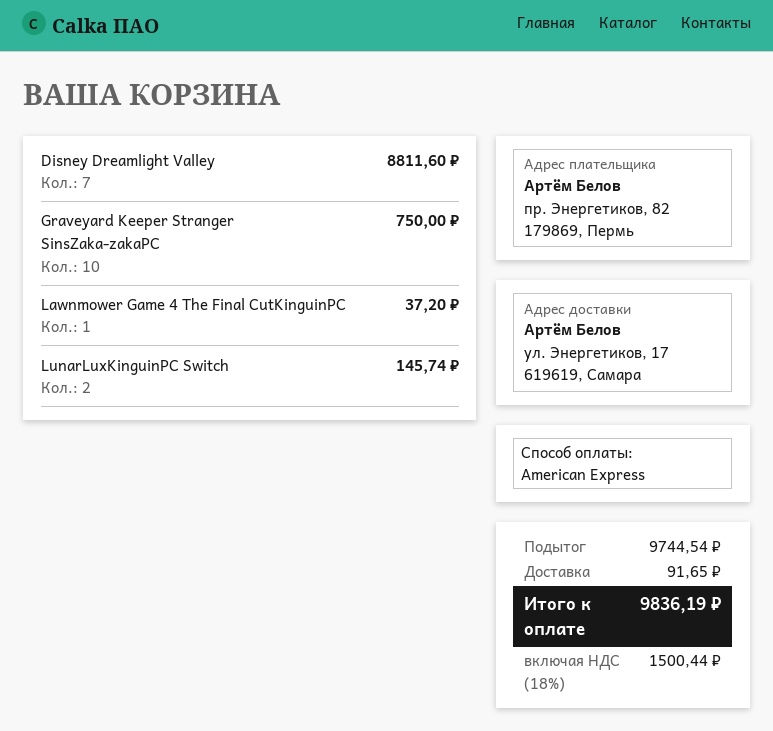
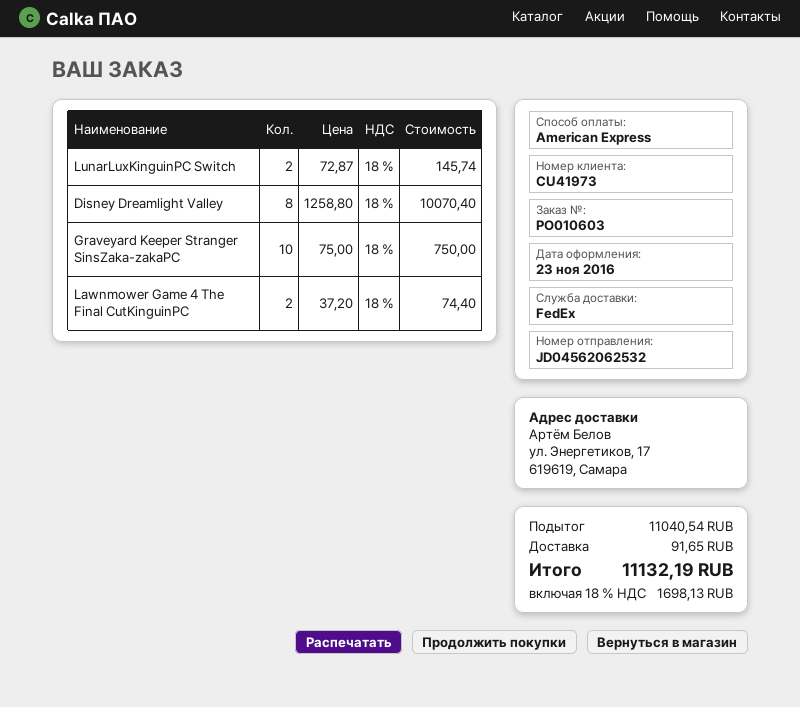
Disney Dreamlight Valley: 7 for 8811.60 -> 8 for 10070.40
Lawnmower Game 4 The Final CutKinguinPC: 1 for 37.20 -> 2 for 74.40
subtotal: 9744.54 -> 11040.54
tax: 18% = 1500.44 -> 18% = 1698.13
total: 9836.19 -> 11132.19

